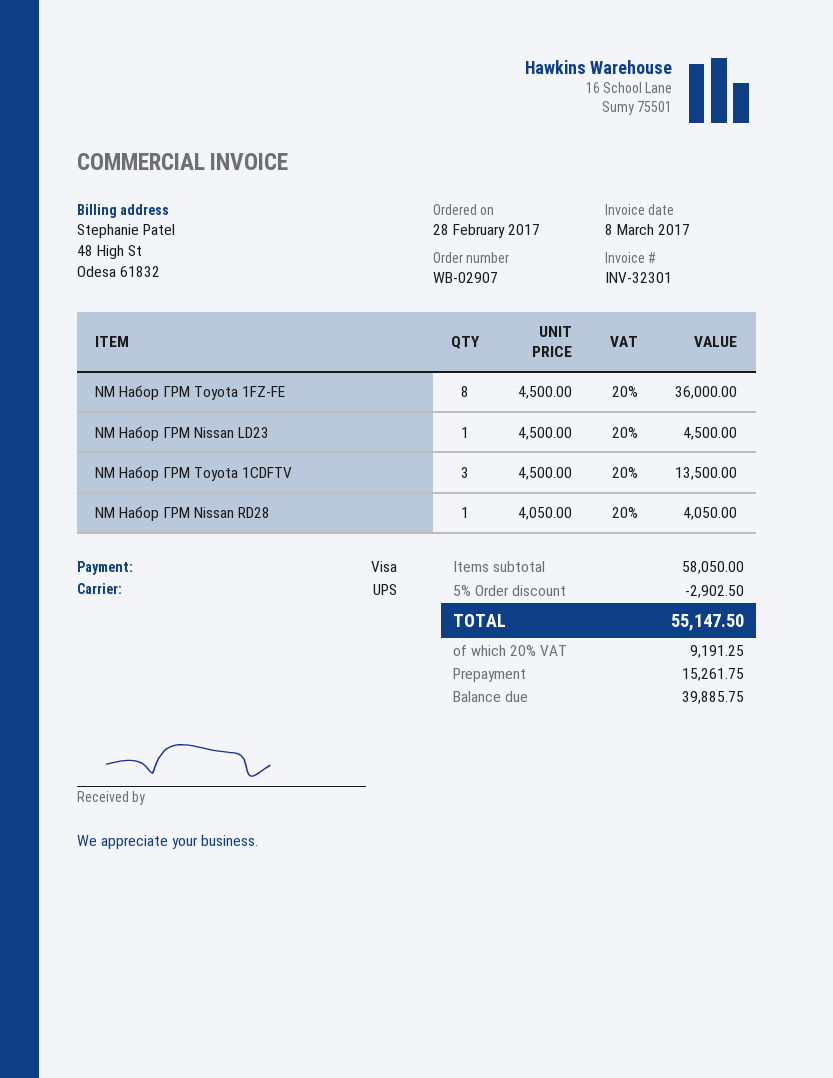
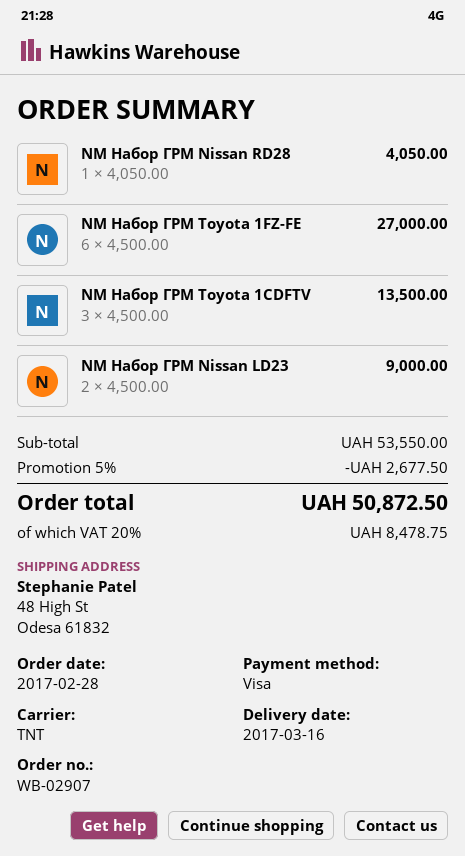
shipping method: UPS -> TNT
NM Набор ГРМ Toyota 1FZ-FE: 8 x 4500.00 = 36000.00 -> 6 x 4500.00 = 27000.00
NM Набор ГРМ Nissan LD23: 1 x 4500.00 = 4500.00 -> 2 x 4500.00 = 9000.00
subtotal: 58050.00 -> 53550.00
discount: 5% = 2902.50 -> 5% = 2677.50
tax: 20% = 9191.25 -> 20% = 8478.75
total: 55147.50 -> 50872.50

